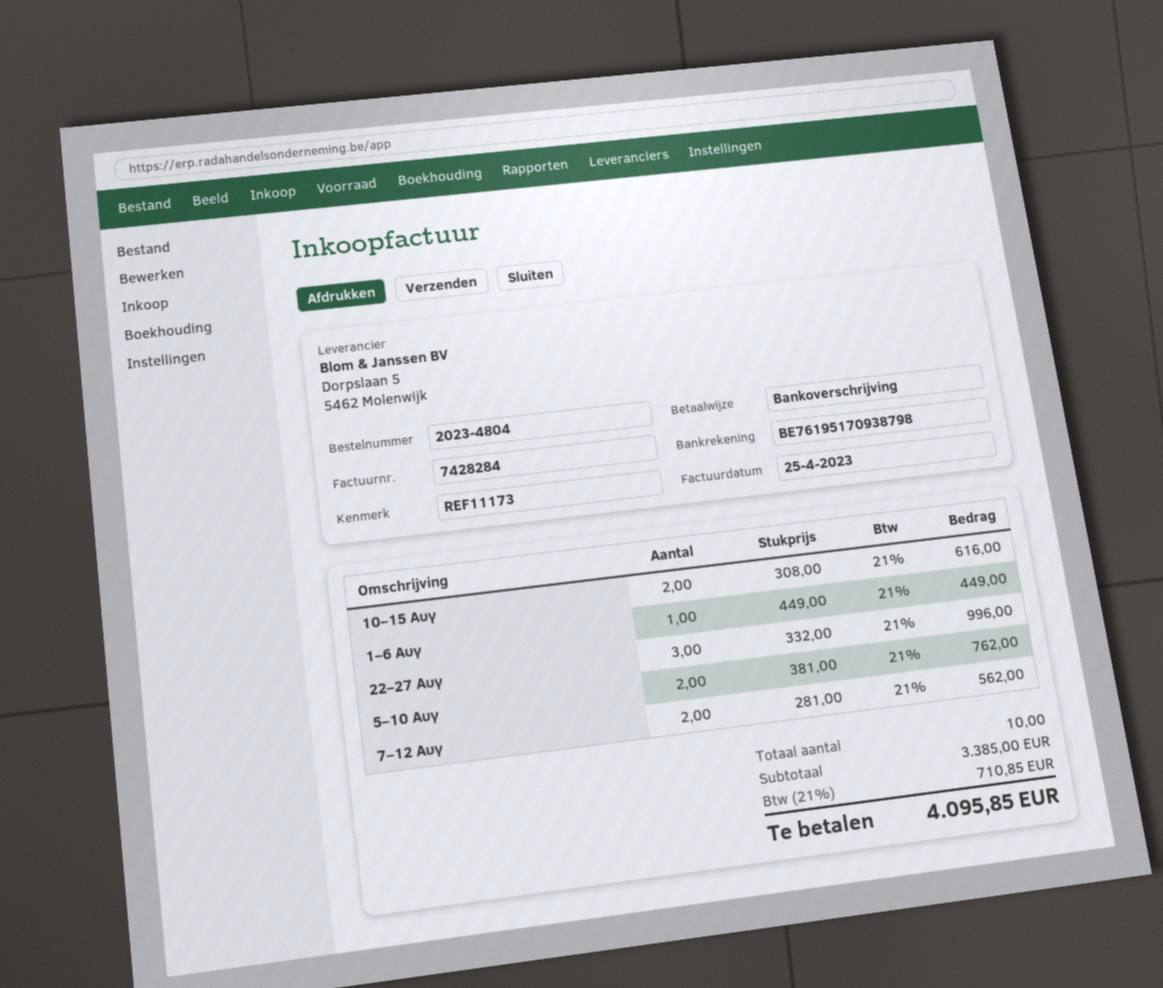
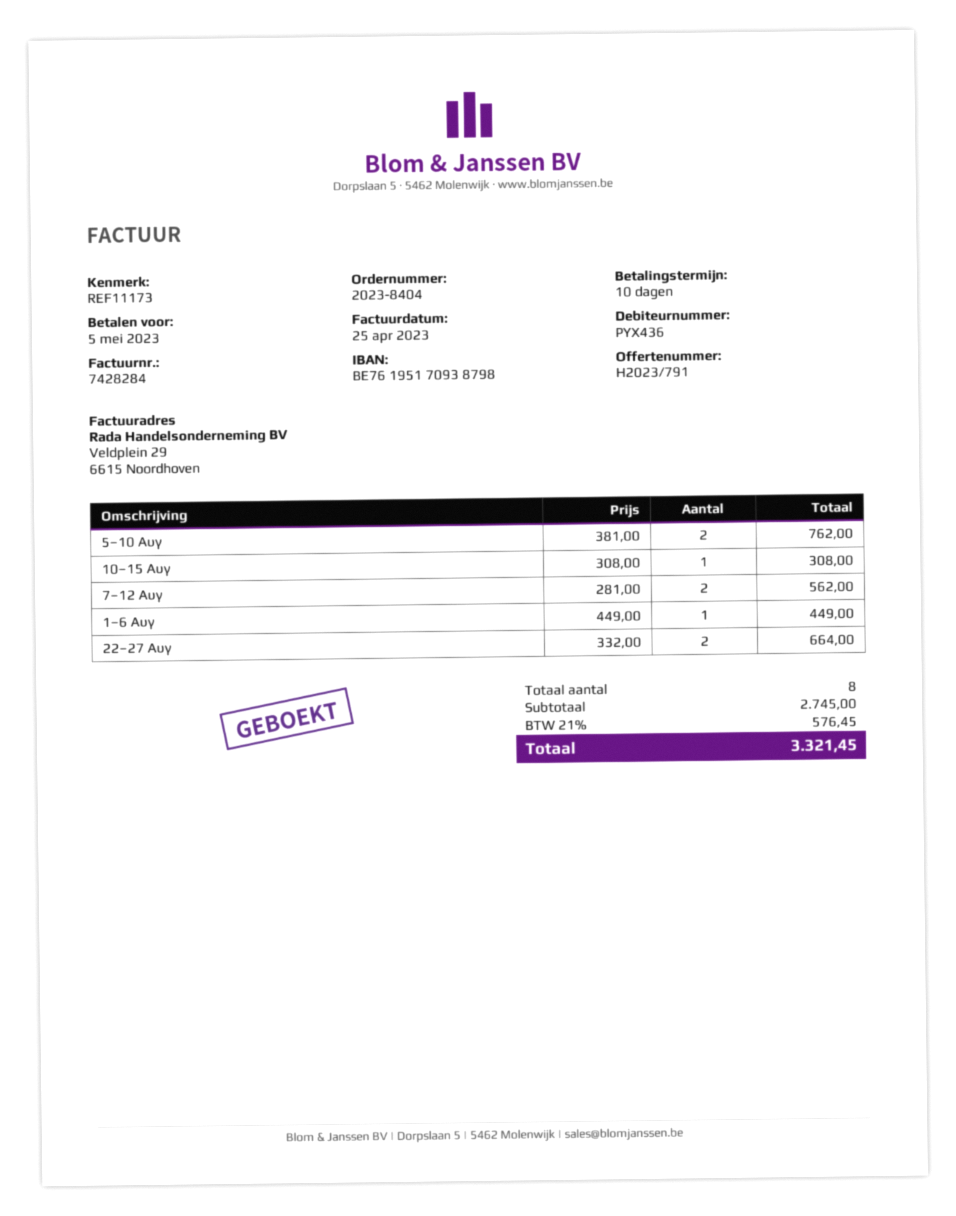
order number: 2023-4804 -> 2023-8404
10–15 Αυγ: 2 x 308.00 = 616.00 -> 1 x 308.00 = 308.00
22–27 Αυγ: 3 x 332.00 = 996.00 -> 2 x 332.00 = 664.00
total quantity: 10 -> 8
subtotal: 3385.00 -> 2745.00
tax: 21% = 710.85 -> 21% = 576.45
total: 4095.85 -> 3321.45

